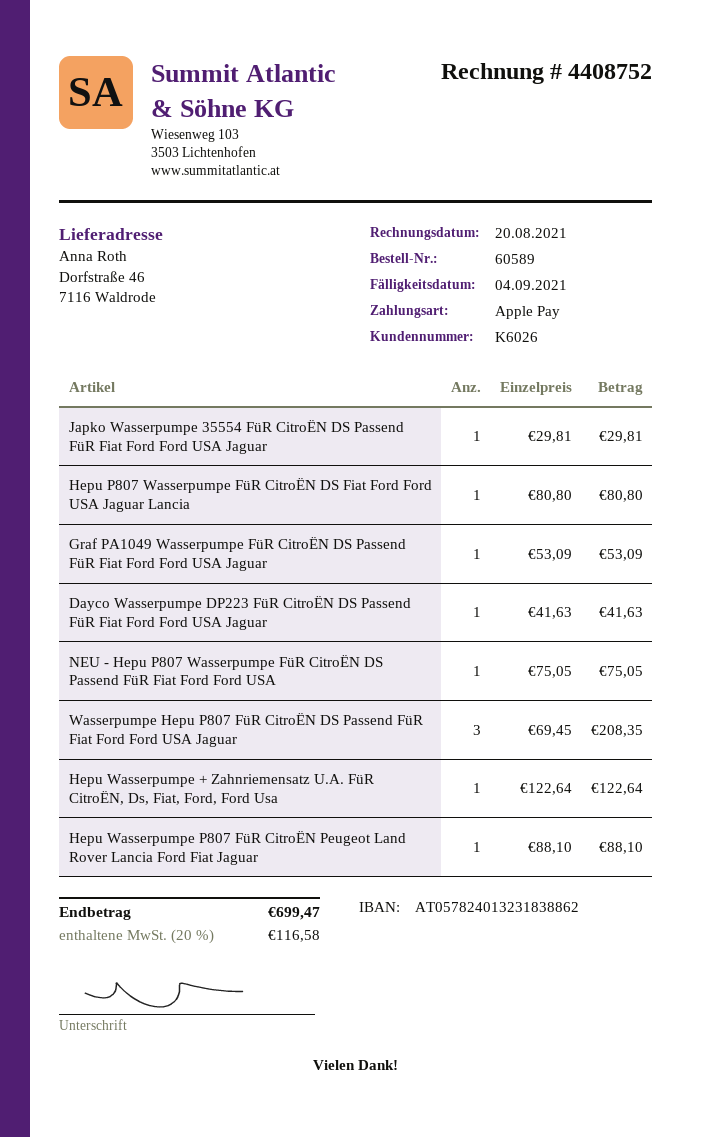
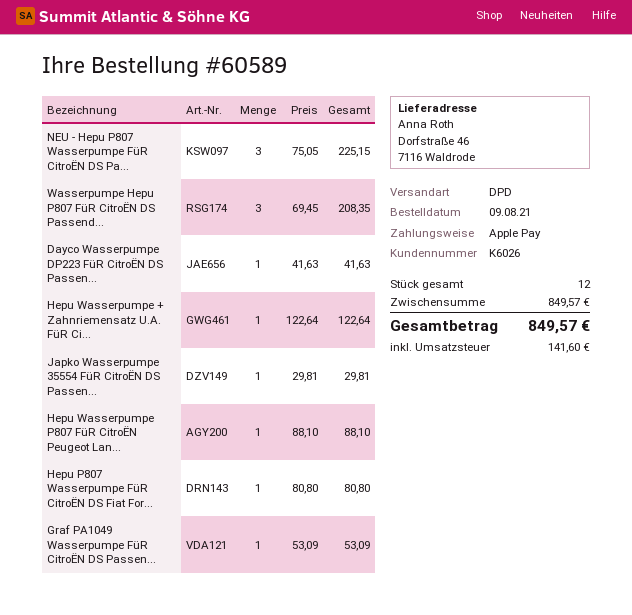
NEU - Hepu P807 Wasserpumpe FüR CitroËN DS Passend FüR Fiat Ford Ford USA: 1 x 75.05 = 75.05 -> 3 x 75.05 = 225.15
tax: 116.58 -> 141.60
total: 699.47 -> 849.57

